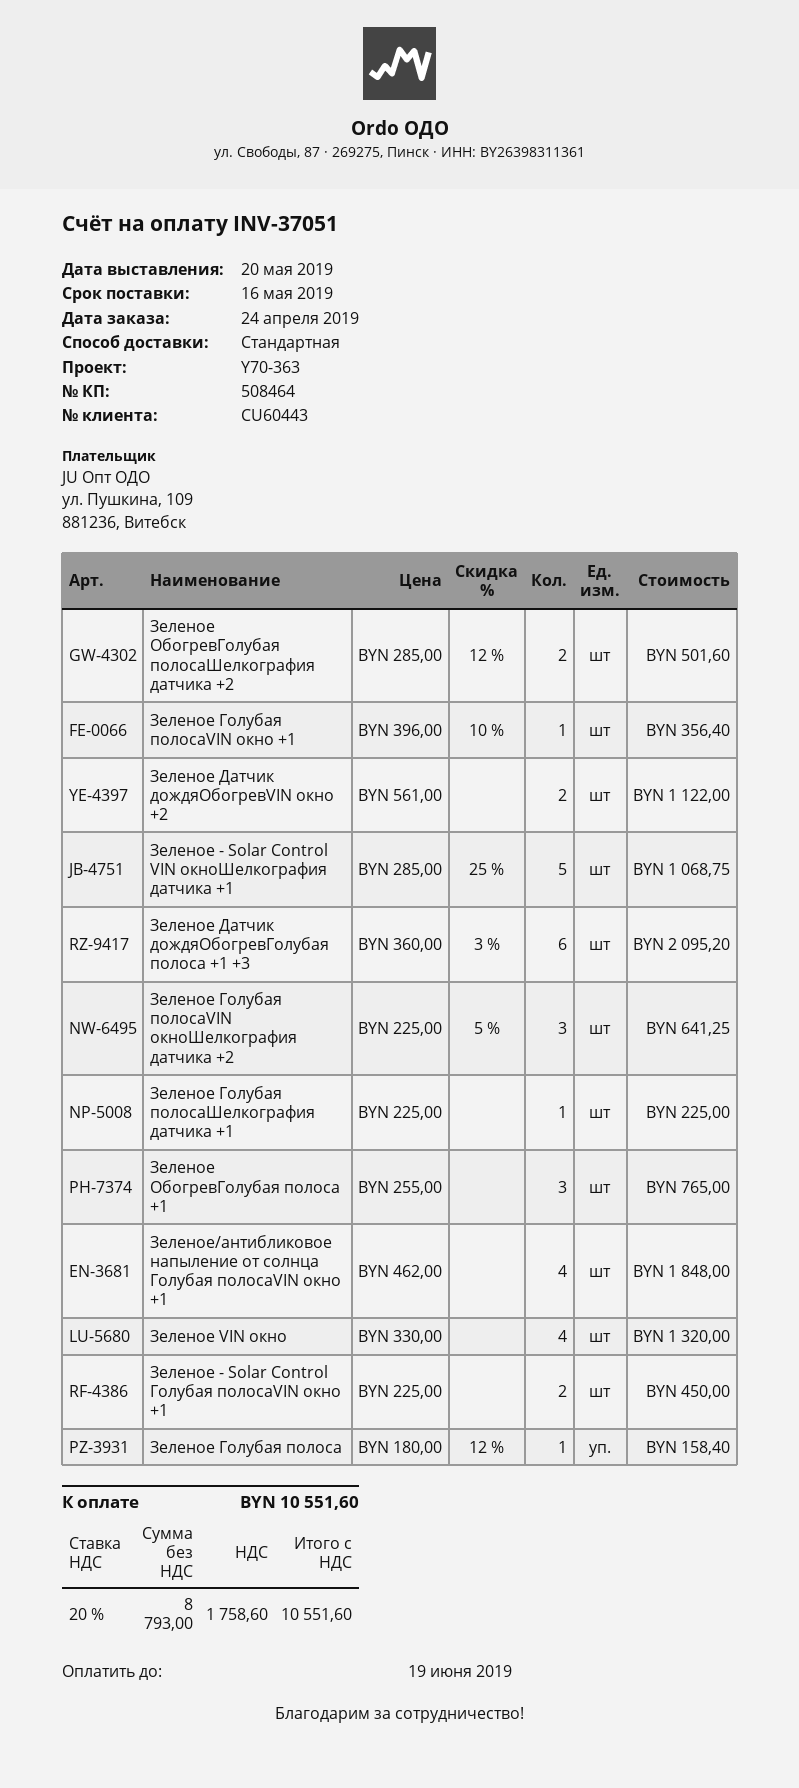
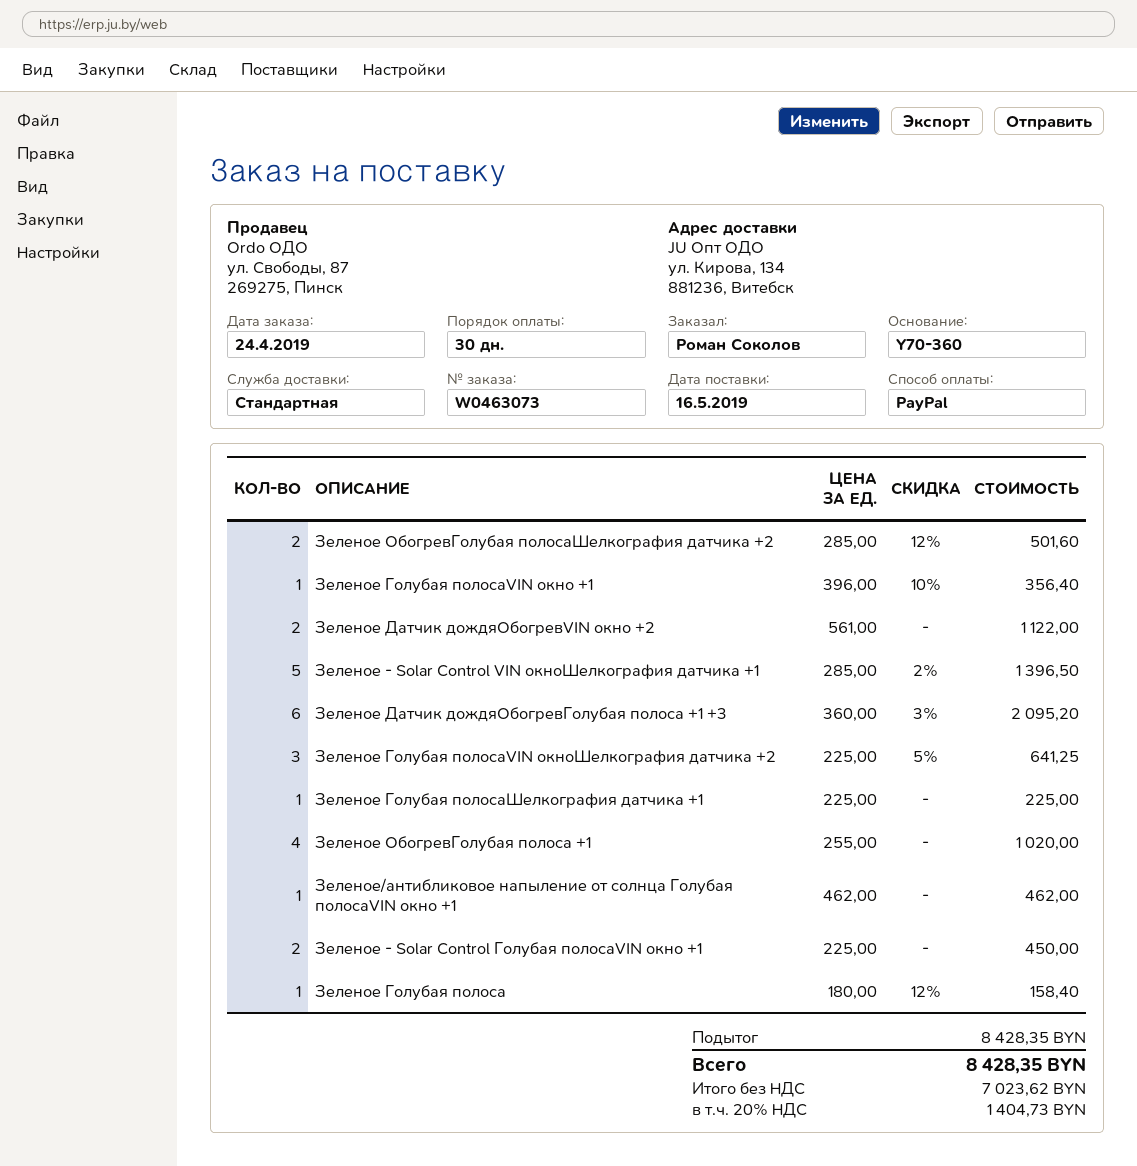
reference: Y70-363 -> Y70-360
Зеленое - Solar Control VIN окноШелкография датчика +1: 5 x 285.00 - 25% = 1068.75 -> 5 x 285.00 - 2% = 1396.50
Зеленое ОбогревГолубая полоса +1: 3 x 255.00 = 765.00 -> 4 x 255.00 = 1020.00
Зеленое/антибликовое напыление от солнца Голубая полосаVIN окно +1: 4 x 462.00 = 1848.00 -> 1 x 462.00 = 462.00
Зеленое VIN окно: 4 x 330.00 = 1320.00 -> none
net: 8793.00 -> 7023.62
tax: 20% = 1758.60 -> 20% = 1404.73
total: 10551.60 -> 8428.35

